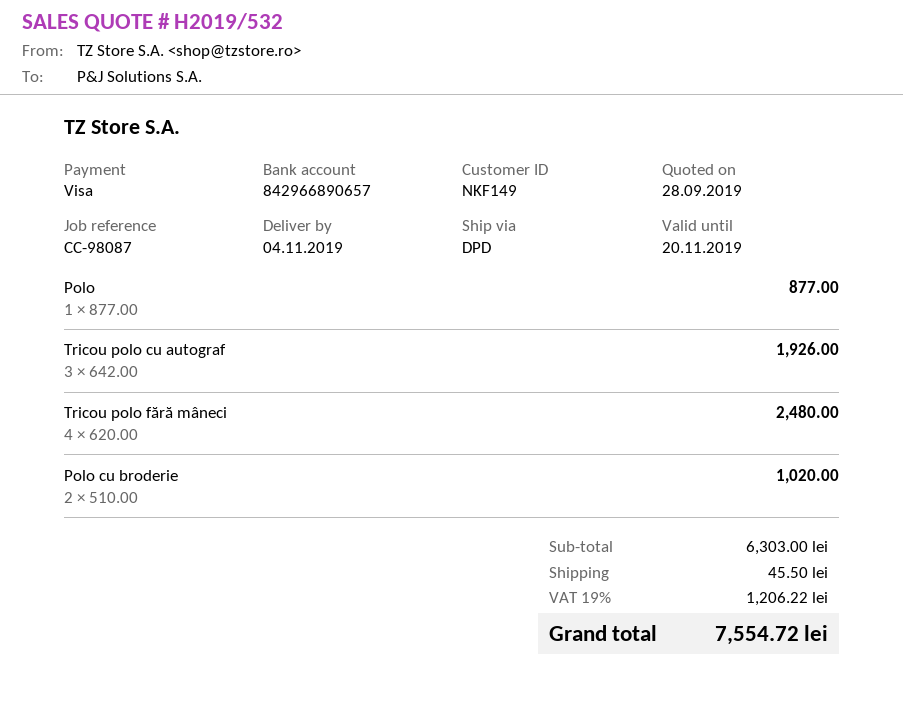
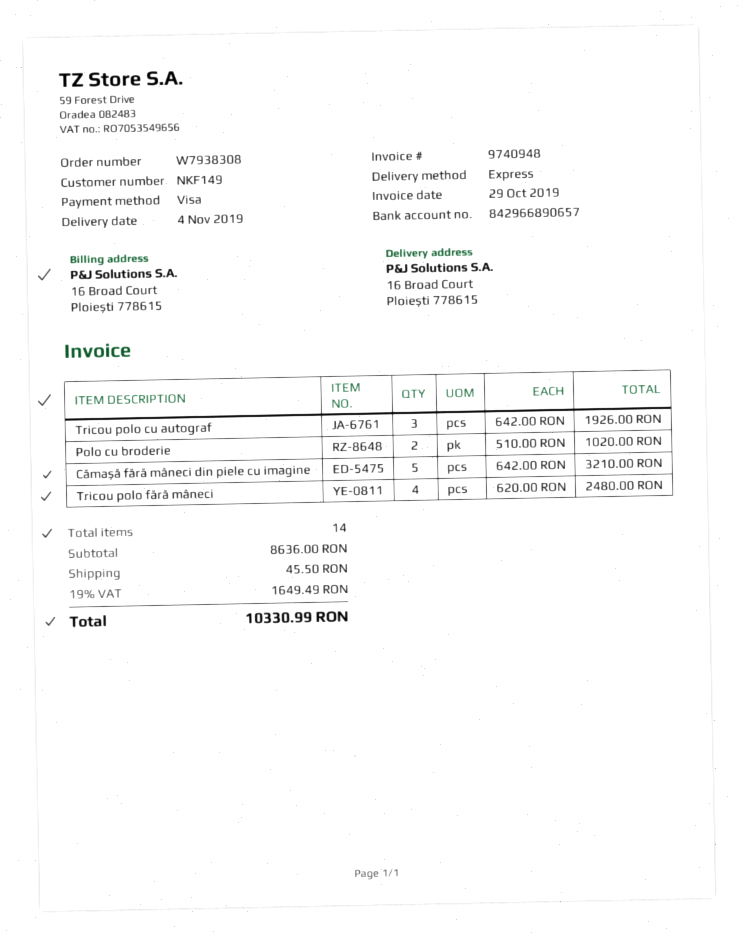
shipping method: DPD -> express
Polo: 1 x 877.00 = 877.00 -> none
Cămașă fără mâneci din piele cu imagine: none -> 5 x 642.00 = 3210.00
subtotal: 6303.00 -> 8636.00
tax: 19% = 1206.22 -> 19% = 1649.49
total: 7554.72 -> 10330.99

